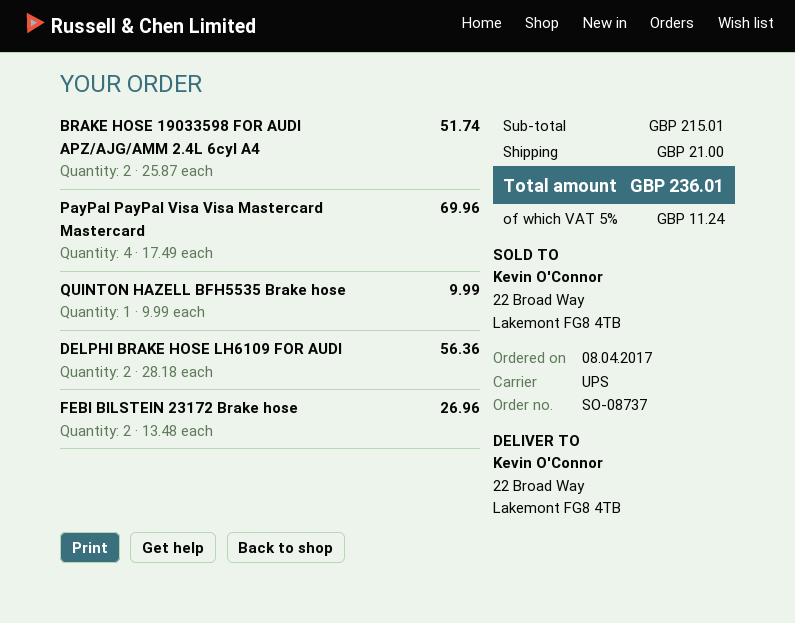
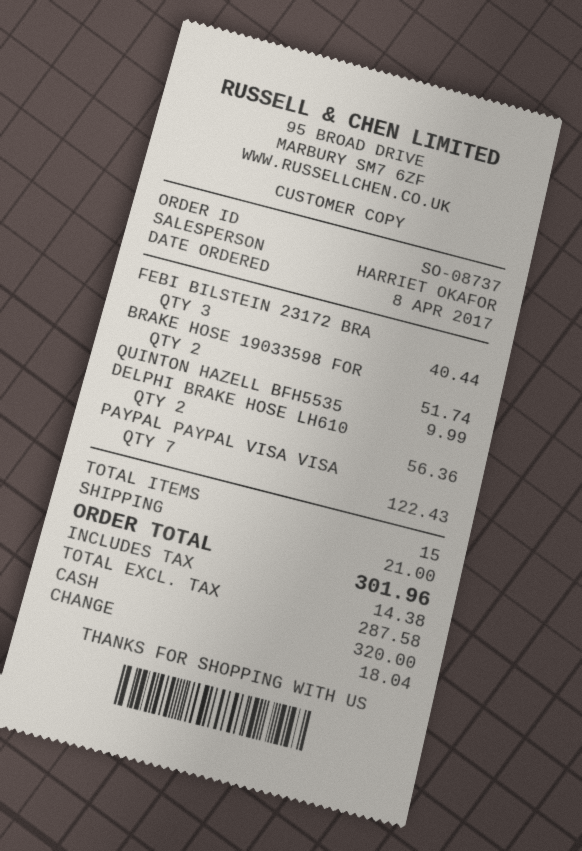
PayPal PayPal Visa Visa Mastercard Mastercard: 4 for 69.96 -> 7 for 122.43
FEBI BILSTEIN 23172 Brake hose: 2 for 26.96 -> 3 for 40.44
tax: 11.24 -> 14.38
total: 236.01 -> 301.96

